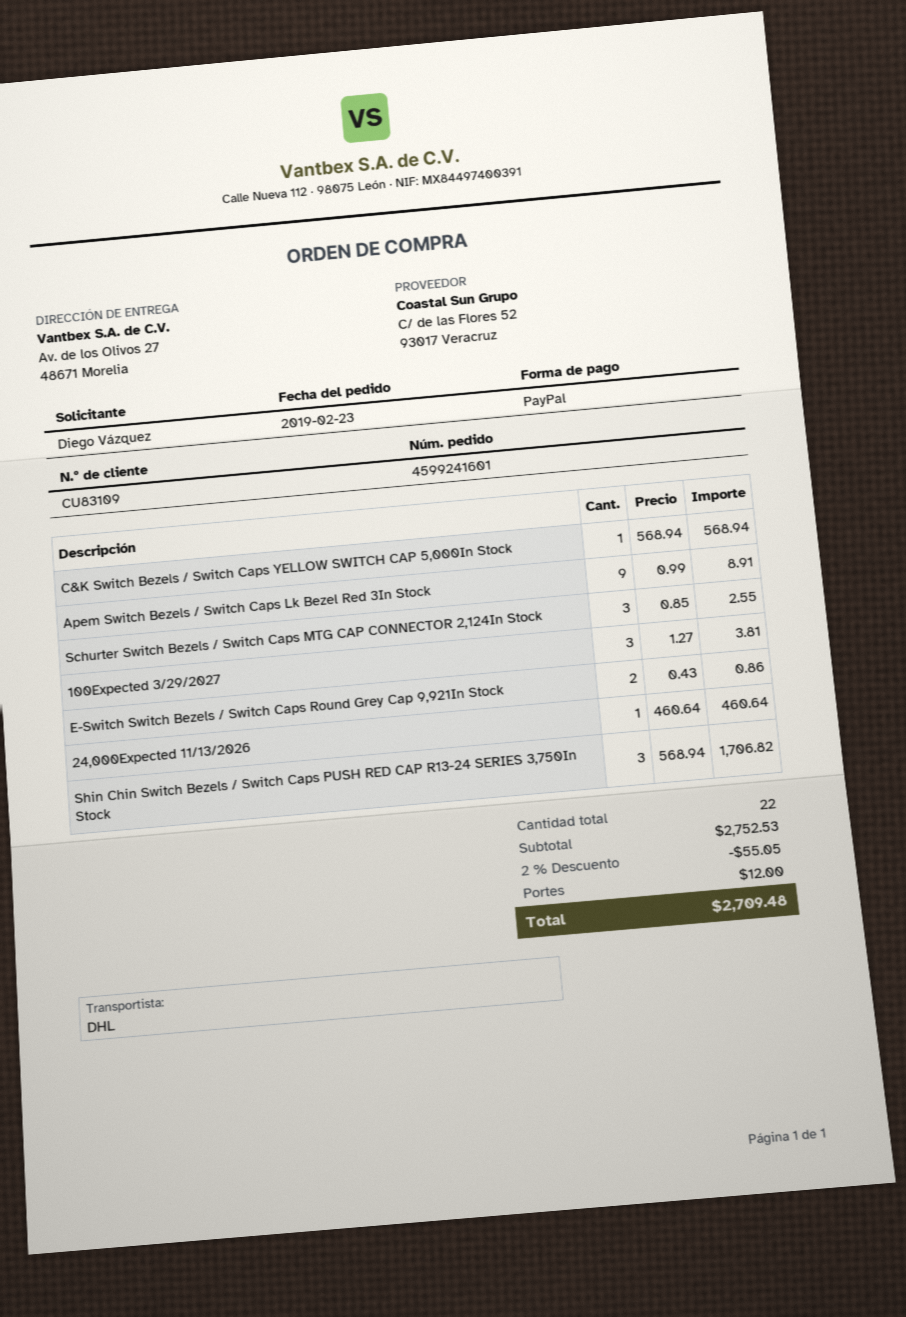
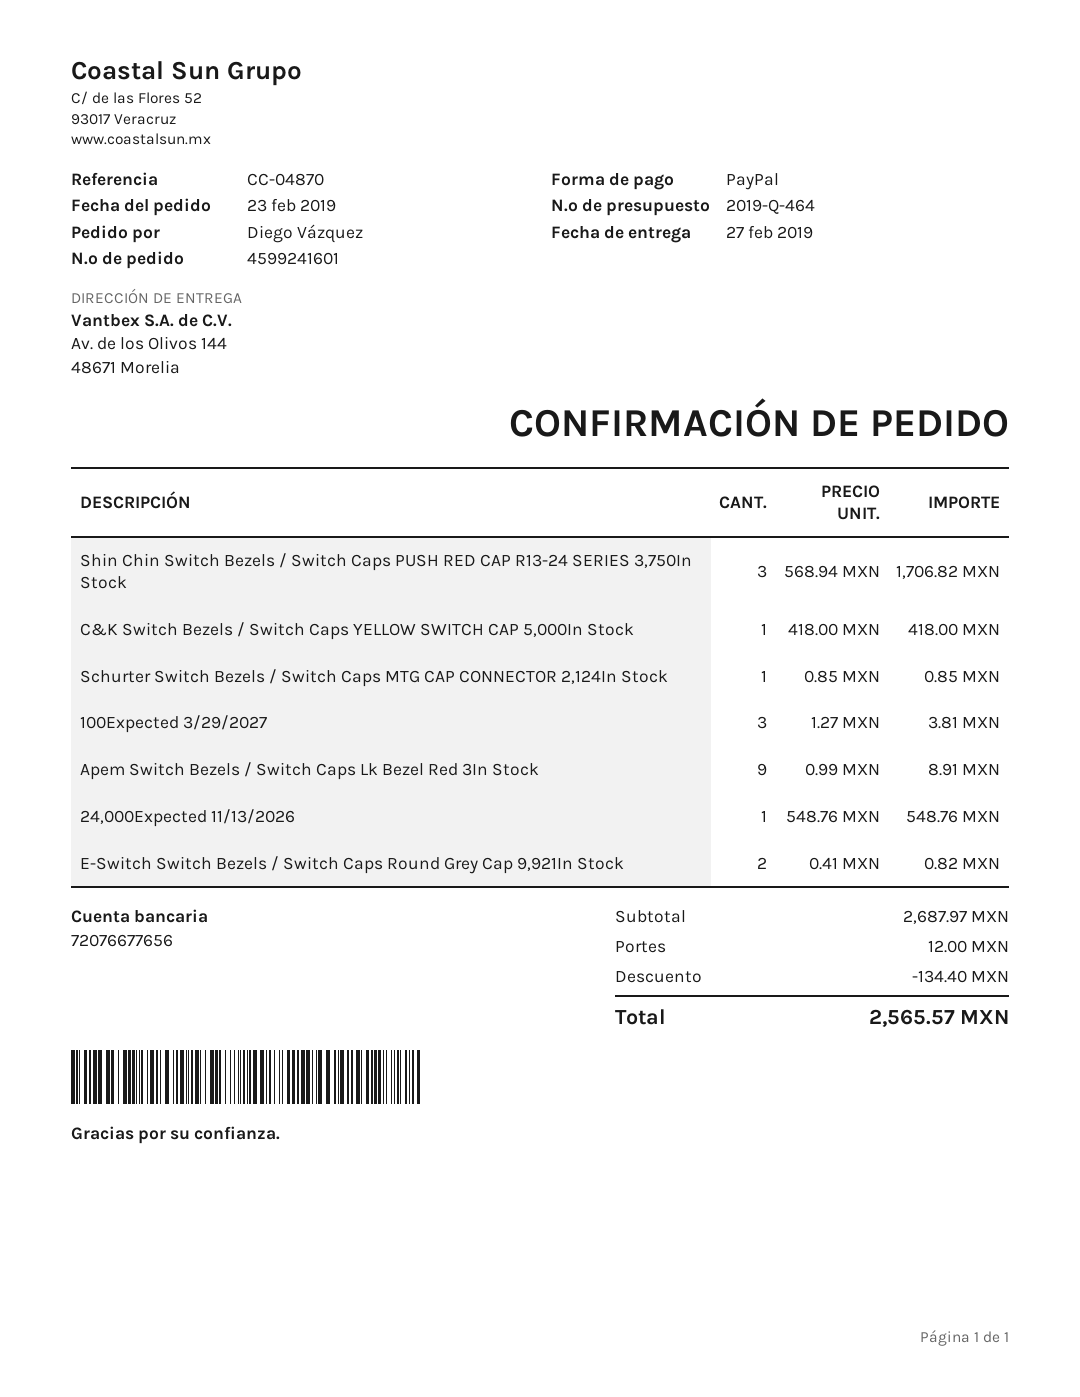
ship to: Av. de los Olivos 27, 48671 Morelia -> Av. de los Olivos 144, 48671 Morelia
C&K Switch Bezels / Switch Caps YELLOW SWITCH CAP 5,000In Stock: 1 x 568.94 = 568.94 -> 1 x 418.00 = 418.00
Schurter Switch Bezels / Switch Caps MTG CAP CONNECTOR 2,124In Stock: 3 x 0.85 = 2.55 -> 1 x 0.85 = 0.85
E-Switch Switch Bezels / Switch Caps Round Grey Cap 9,921In Stock: 2 x 0.43 = 0.86 -> 2 x 0.41 = 0.82
24,000Expected 11/13/2026: 1 x 460.64 = 460.64 -> 1 x 548.76 = 548.76
subtotal: 2752.53 -> 2687.97
discount: 55.05 -> 134.40
total: 2709.48 -> 2565.57

